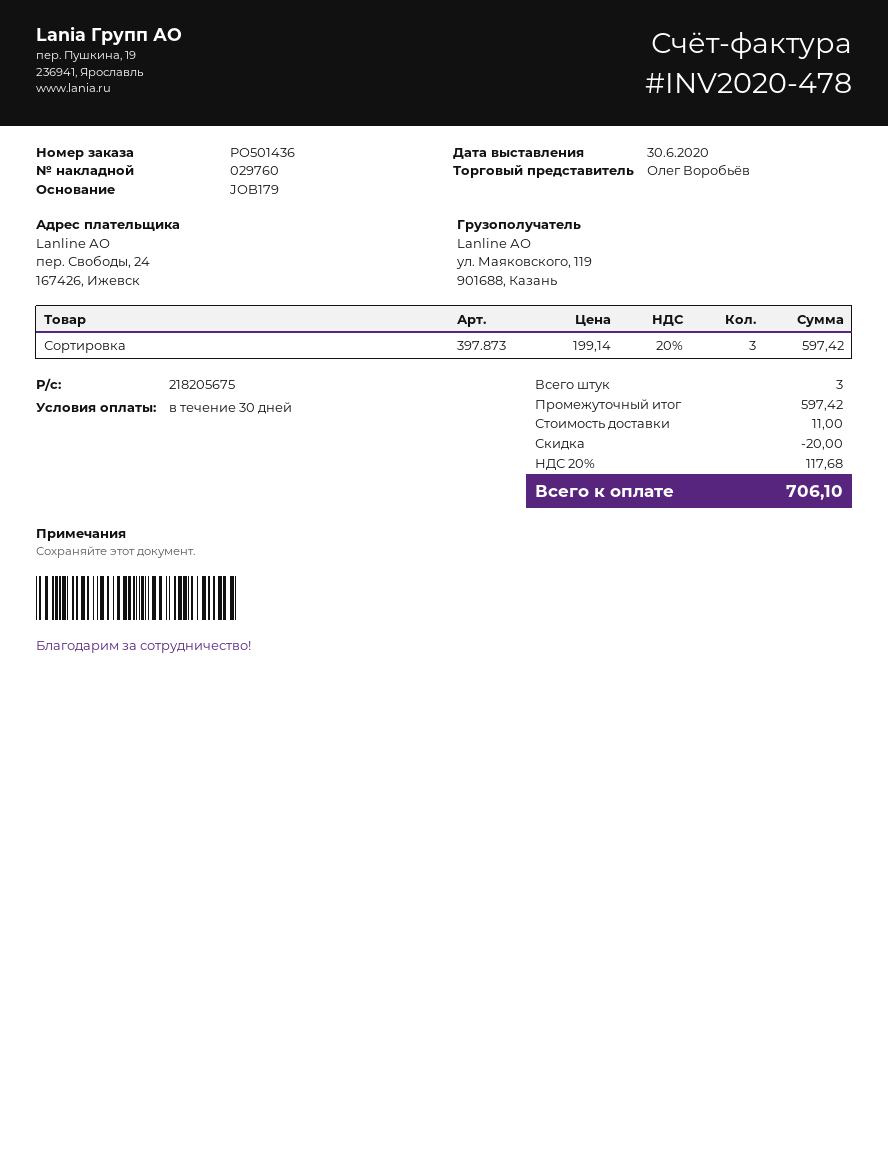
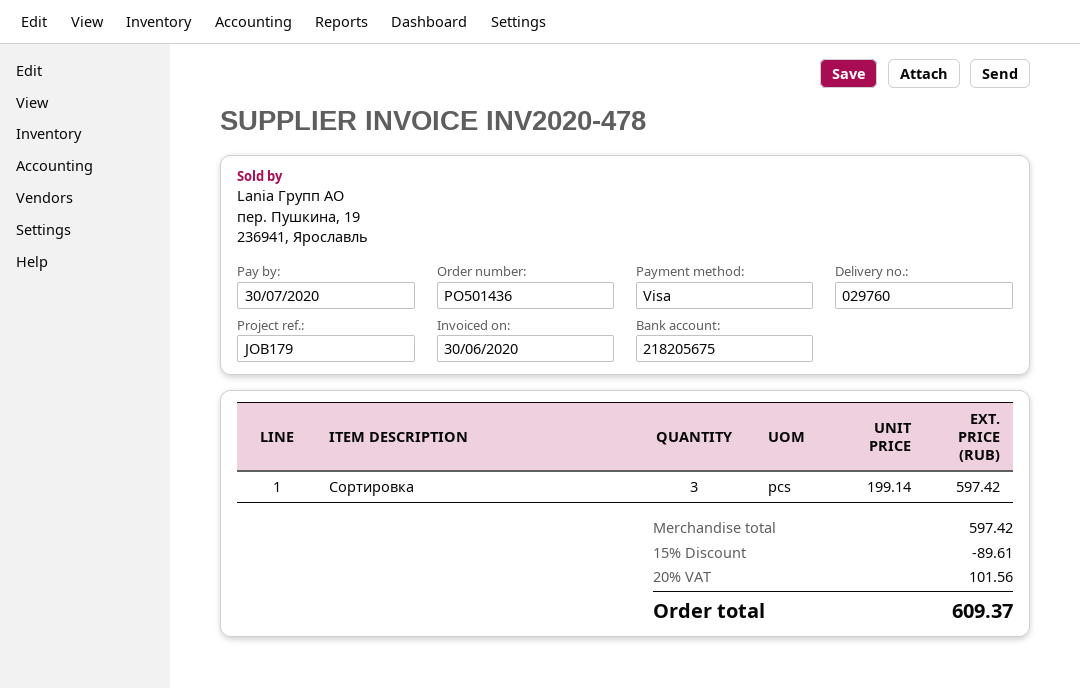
discount: 20.00 -> 89.61
shipping: 11.00 -> none
tax: 20% = 117.68 -> 20% = 101.56
total: 706.10 -> 609.37

